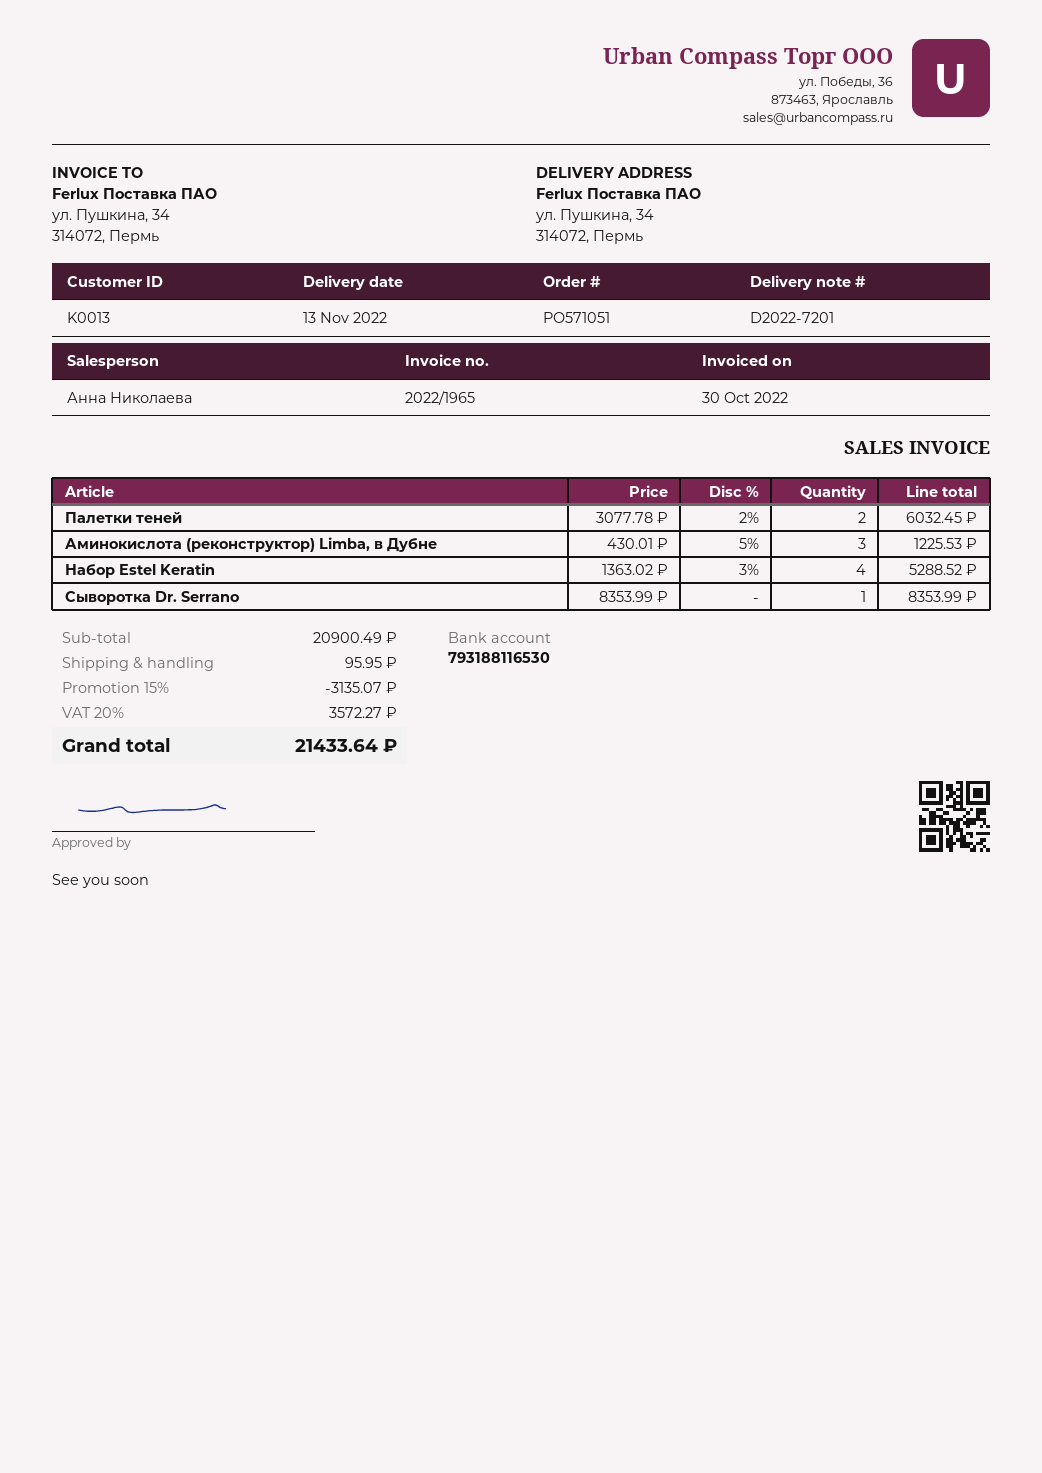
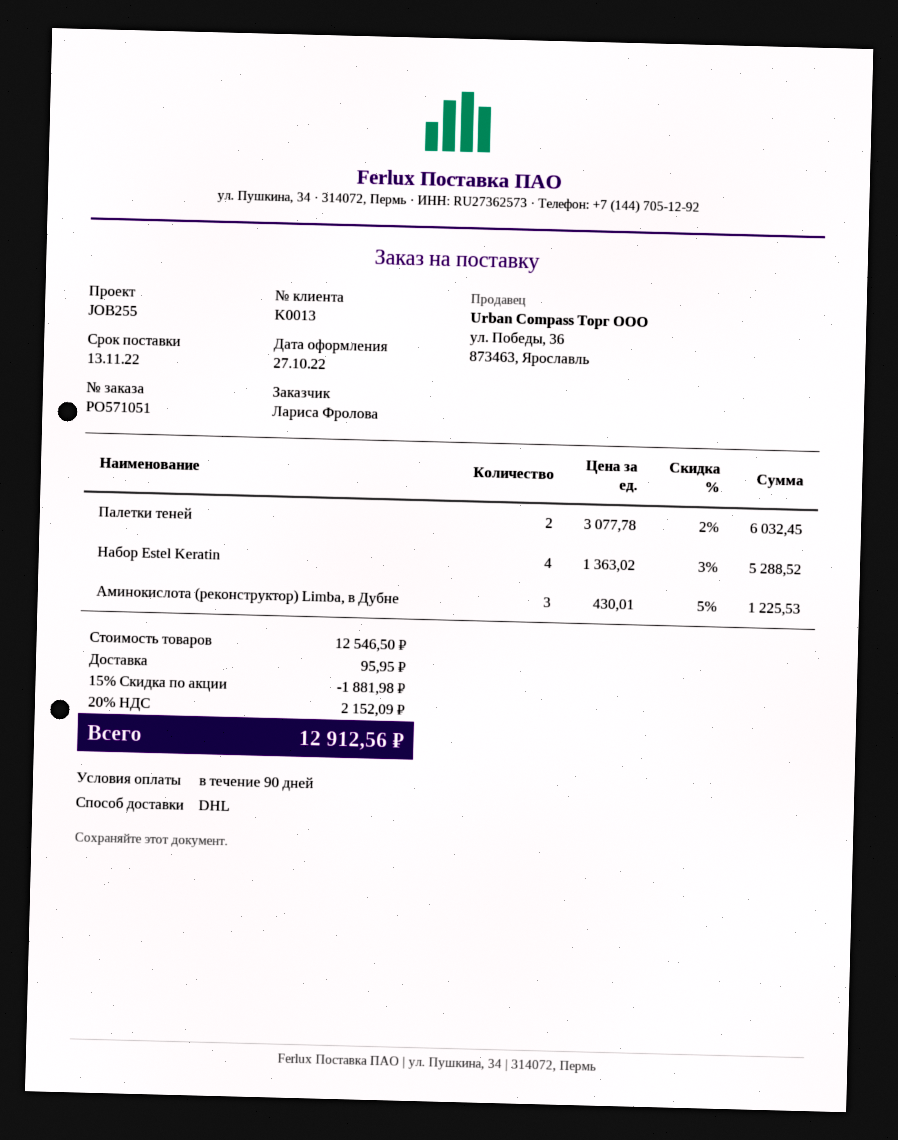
Сыворотка Dr. Serrano: 1 x 8353.99 = 8353.99 -> none
subtotal: 20900.49 -> 12546.50
discount: 15% = 3135.07 -> 15% = 1881.98
tax: 20% = 3572.27 -> 20% = 2152.09
total: 21433.64 -> 12912.56

